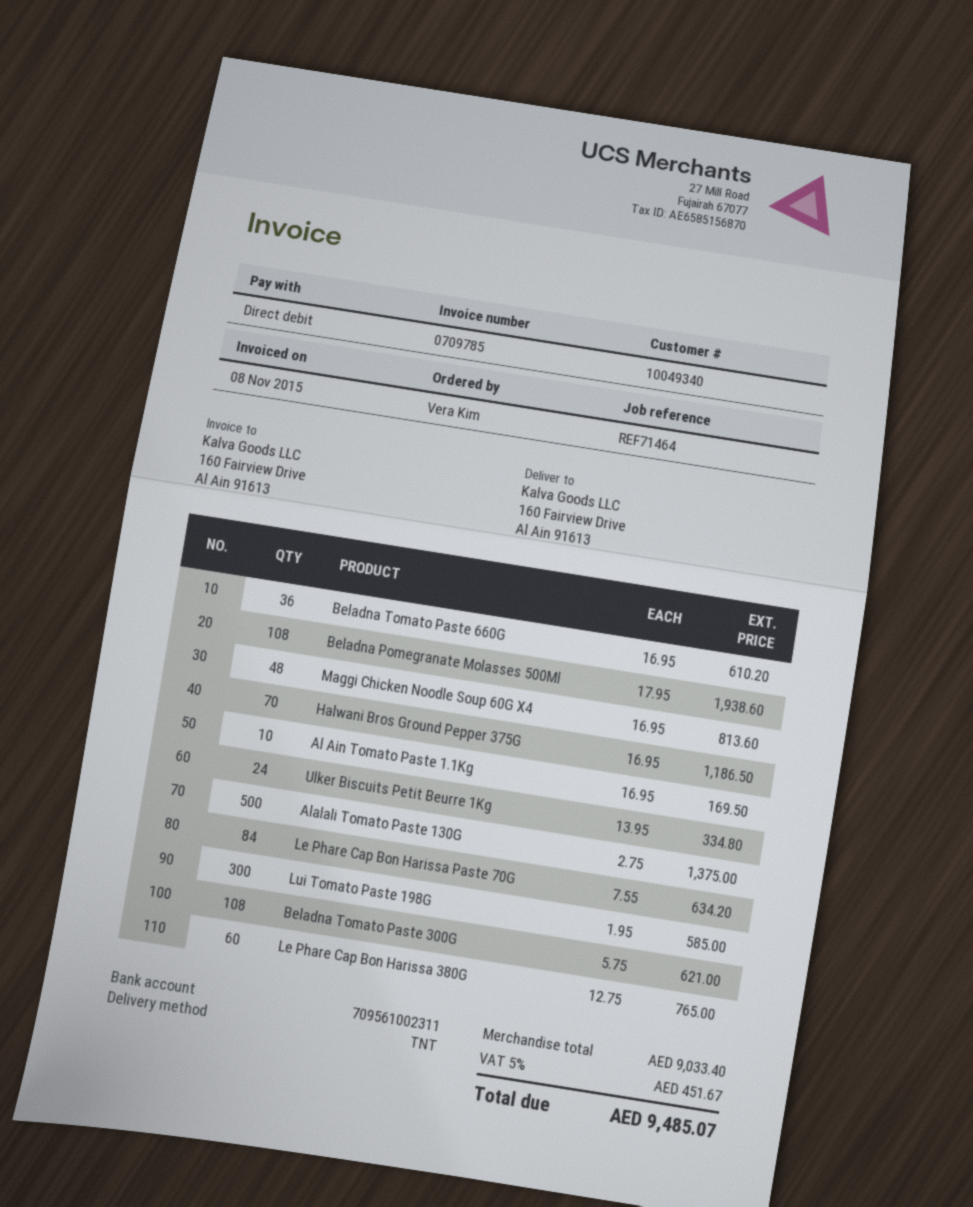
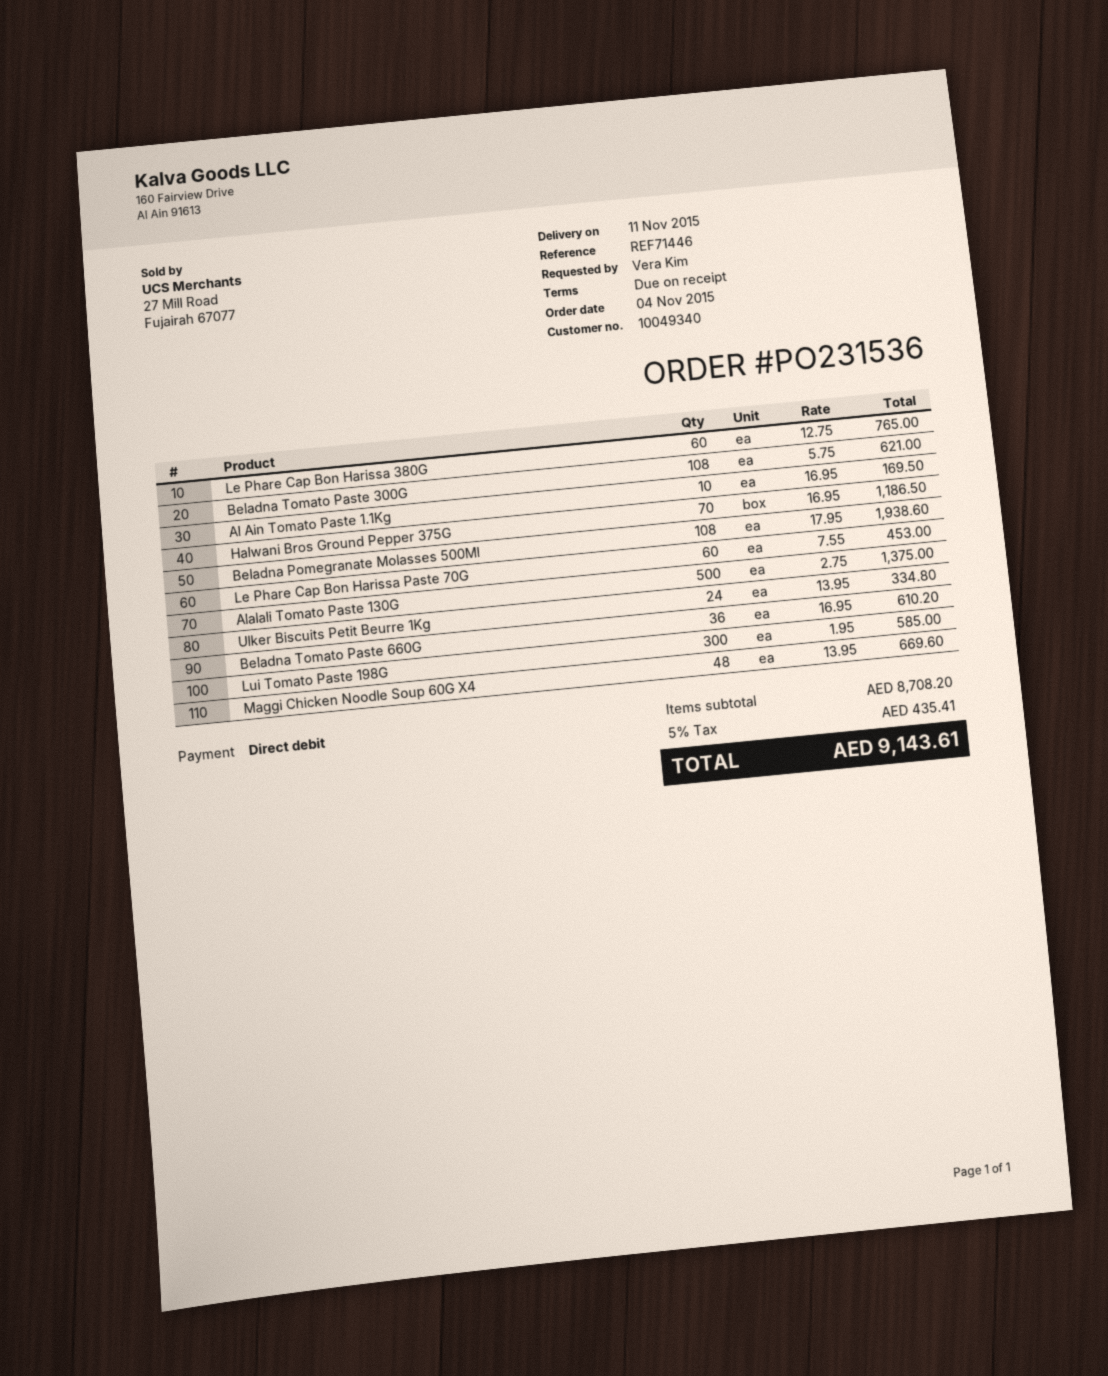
reference: REF71464 -> REF71446
Maggi Chicken Noodle Soup 60G X4: 48 x 16.95 = 813.60 -> 48 x 13.95 = 669.60
Le Phare Cap Bon Harissa Paste 70G: 84 x 7.55 = 634.20 -> 60 x 7.55 = 453.00
subtotal: 9033.40 -> 8708.20
tax: 5% = 451.67 -> 5% = 435.41
total: 9485.07 -> 9143.61

